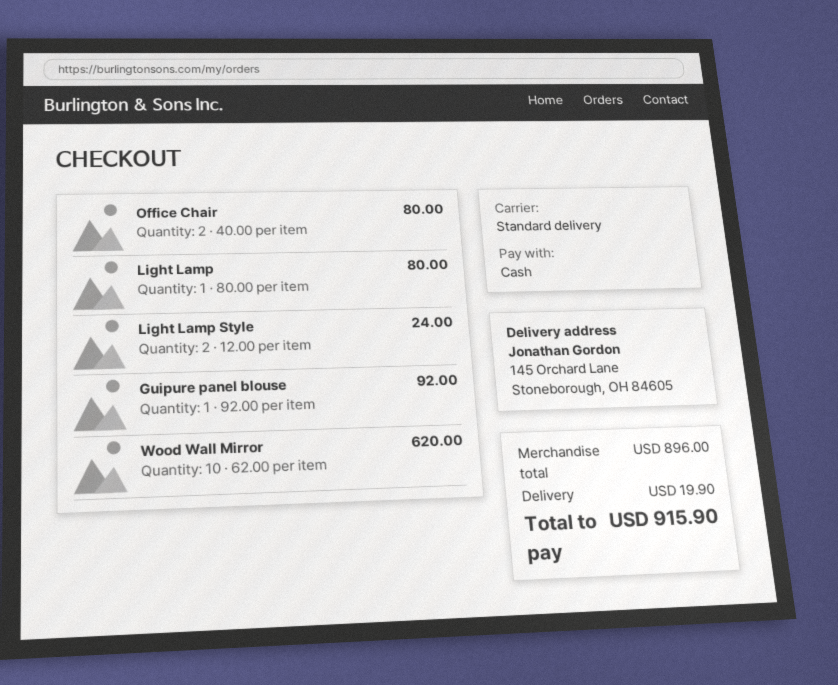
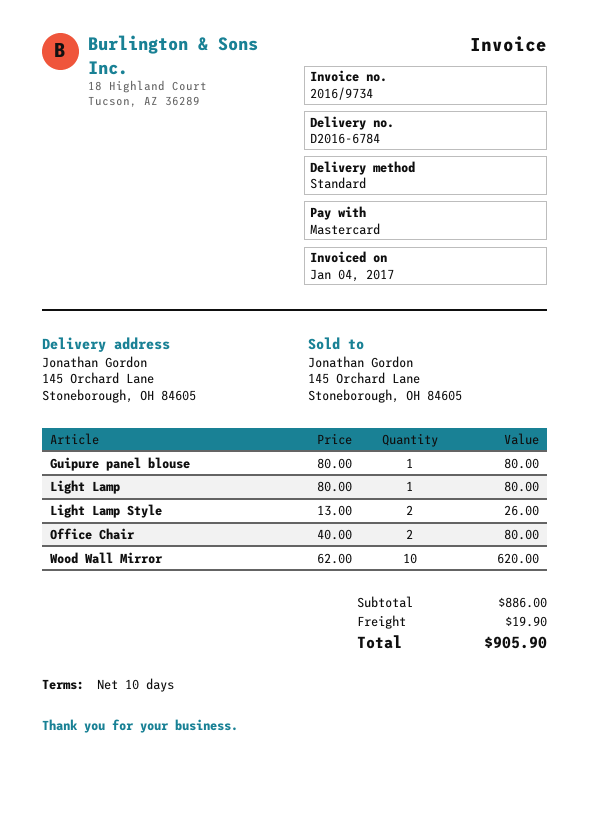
payment method: cash -> Mastercard
Light Lamp Style: 2 x 12.00 = 24.00 -> 2 x 13.00 = 26.00
Guipure panel blouse: 1 x 92.00 = 92.00 -> 1 x 80.00 = 80.00
subtotal: 896.00 -> 886.00
total: 915.90 -> 905.90

